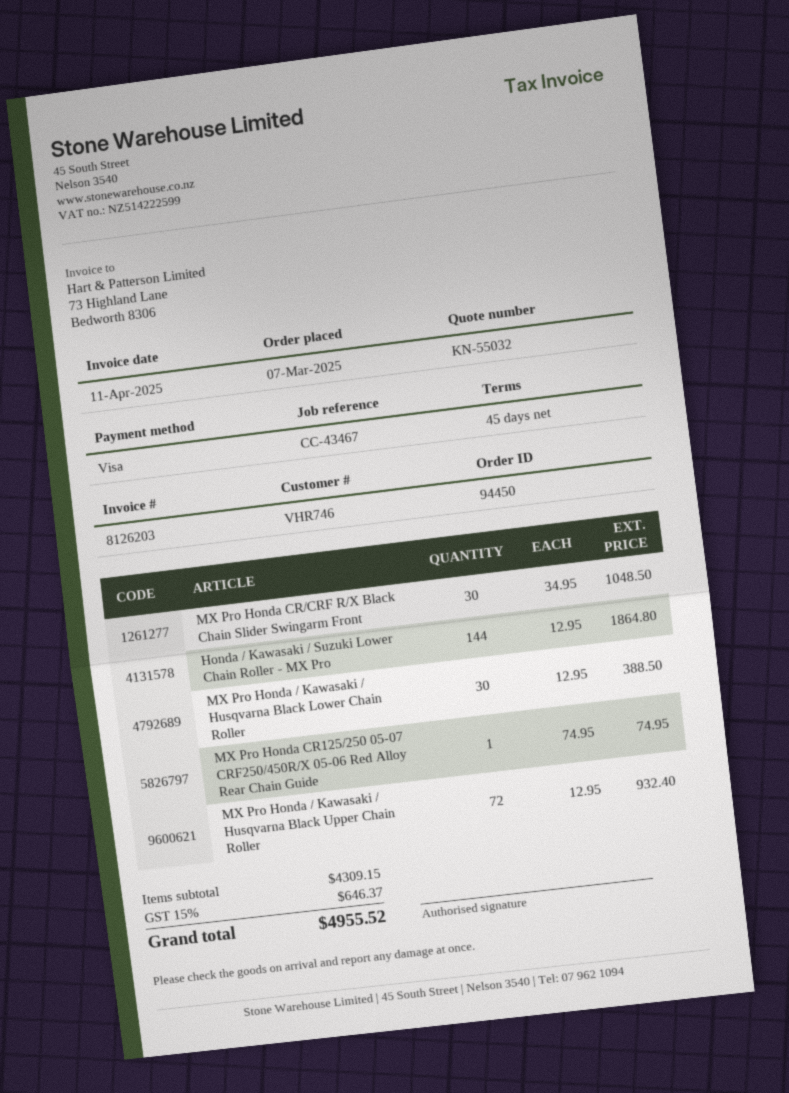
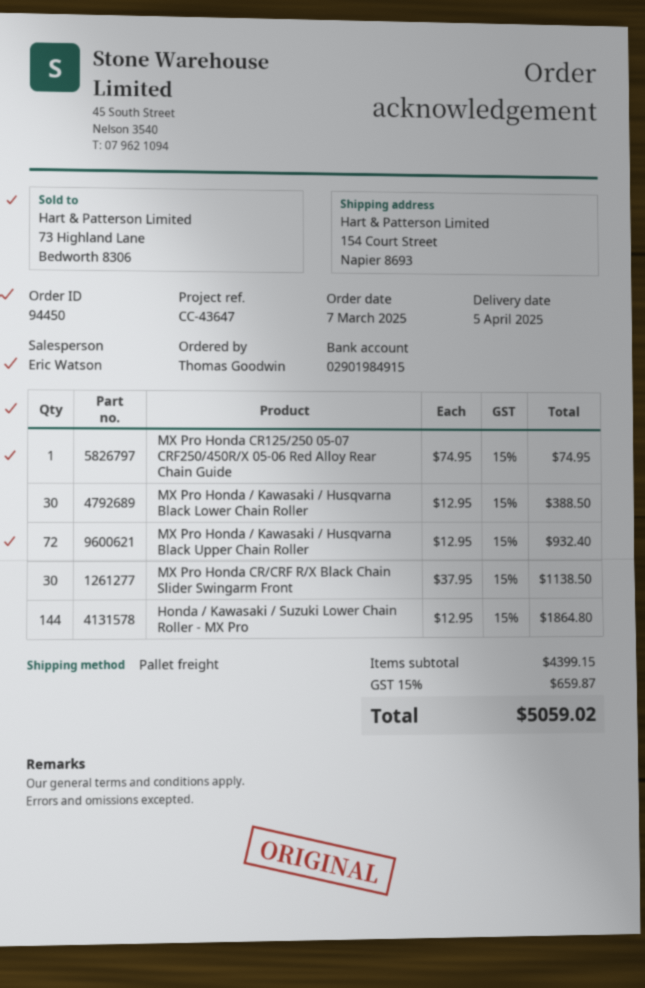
reference: CC-43467 -> CC-43647
MX Pro Honda CR/CRF R/X Black Chain Slider Swingarm Front: 30 x 34.95 = 1048.50 -> 30 x 37.95 = 1138.50
subtotal: 4309.15 -> 4399.15
tax: 15% = 646.37 -> 15% = 659.87
total: 4955.52 -> 5059.02

